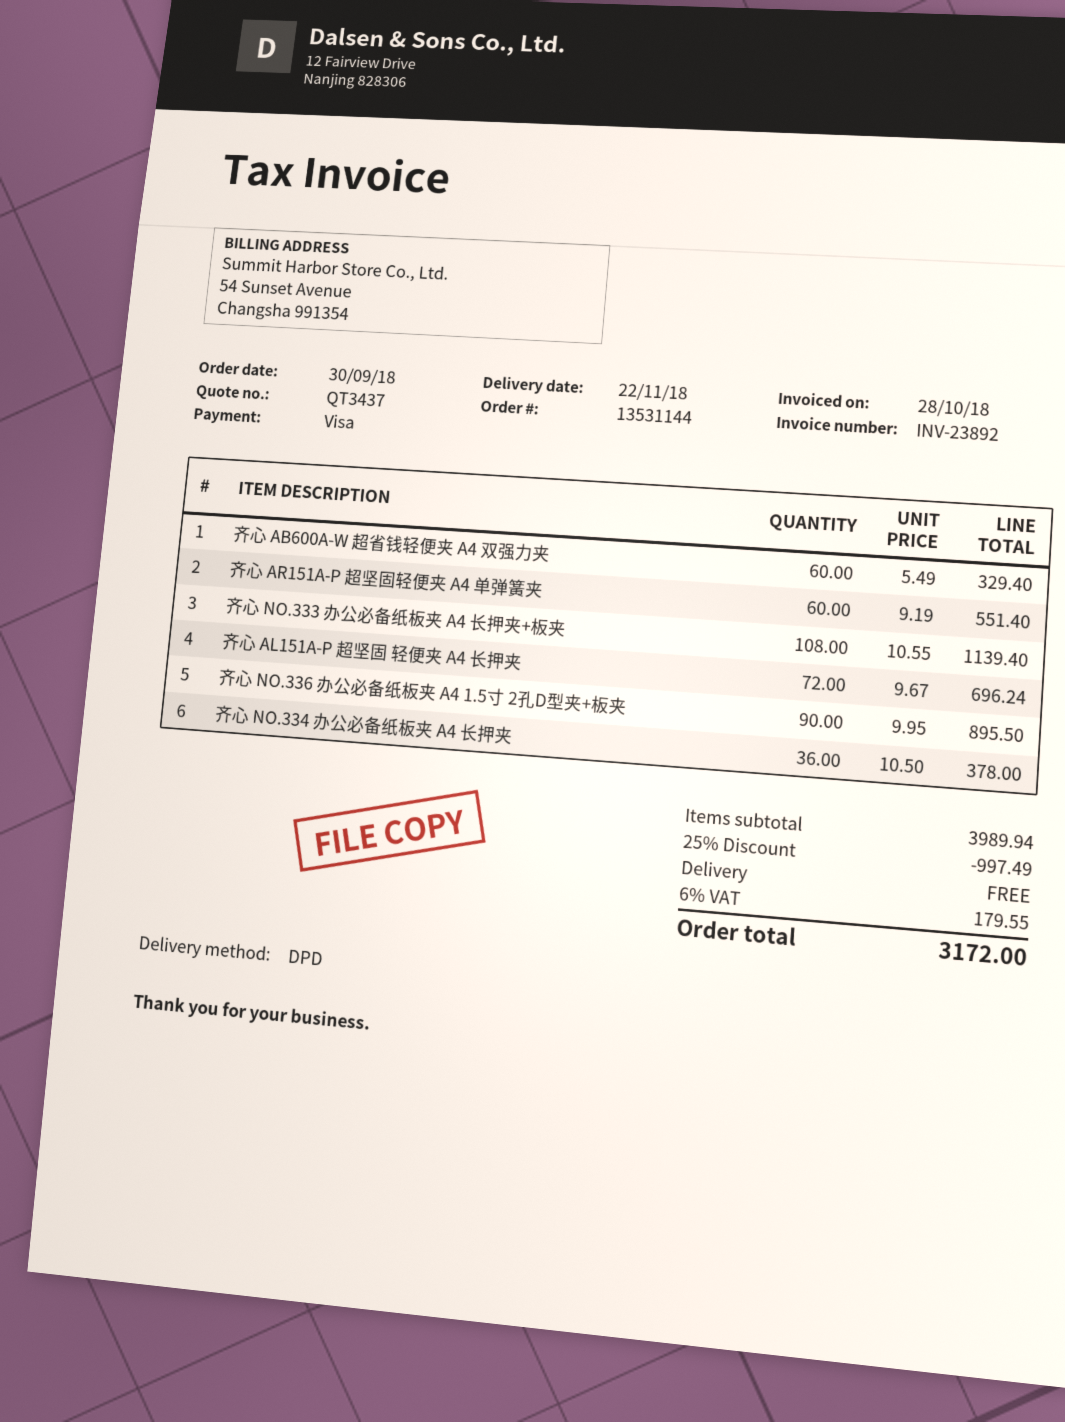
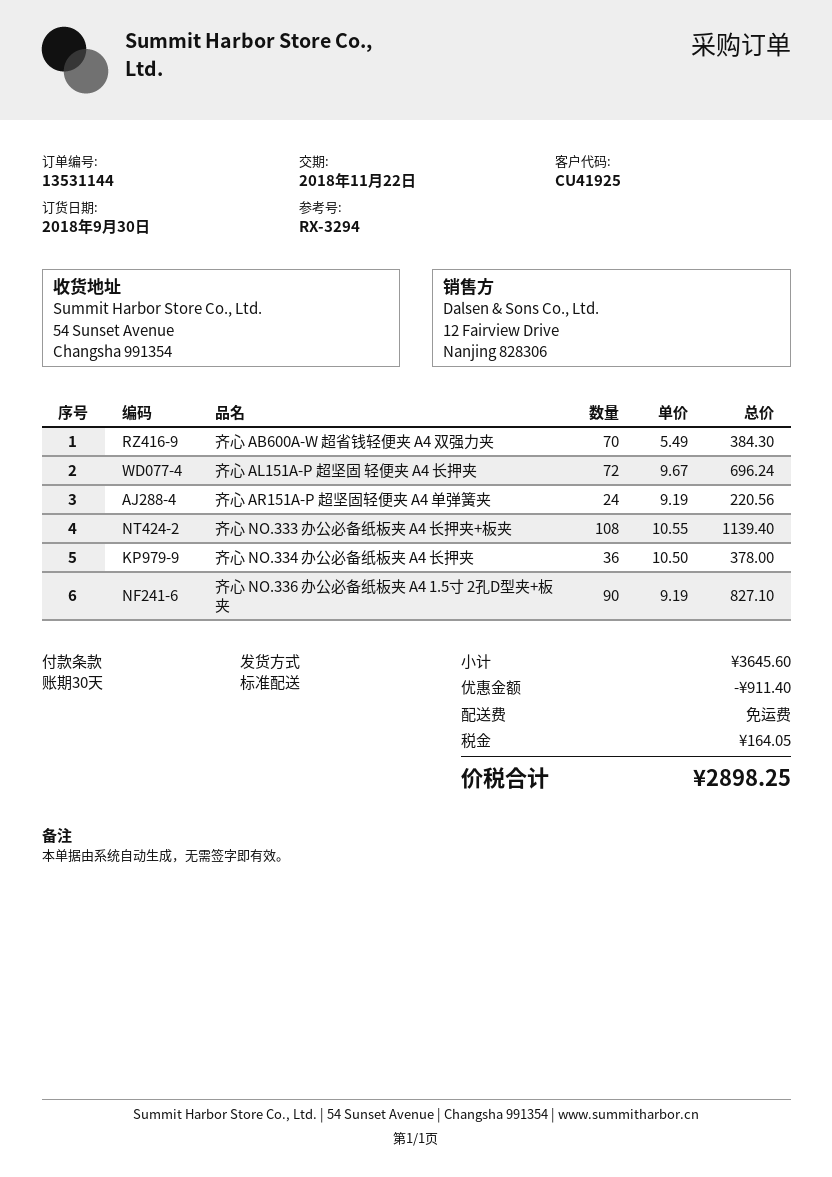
shipping method: DPD -> standard
齐心 AB600A-W 超省钱轻便夹 A4 双强力夹: 60 x 5.49 = 329.40 -> 70 x 5.49 = 384.30
齐心 AR151A-P 超坚固轻便夹 A4 单弹簧夹: 60 x 9.19 = 551.40 -> 24 x 9.19 = 220.56
齐心 NO.336 办公必备纸板夹 A4 1.5寸 2孔D型夹+板夹: 90 x 9.95 = 895.50 -> 90 x 9.19 = 827.10
subtotal: 3989.94 -> 3645.60
discount: 997.49 -> 911.40
tax: 179.55 -> 164.05
total: 3172.00 -> 2898.25

